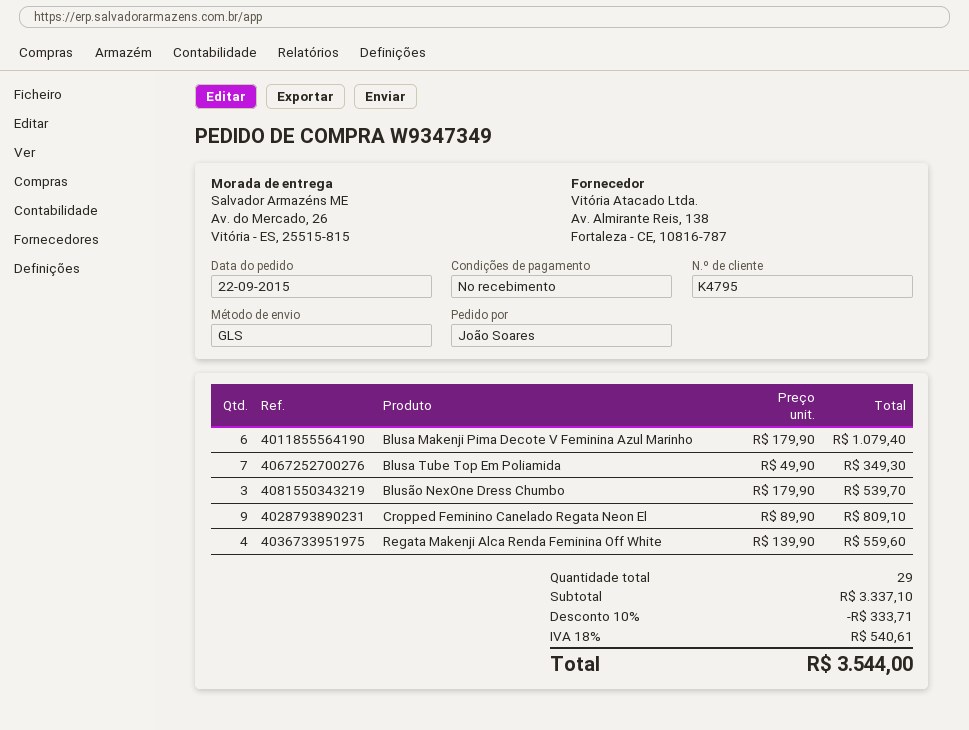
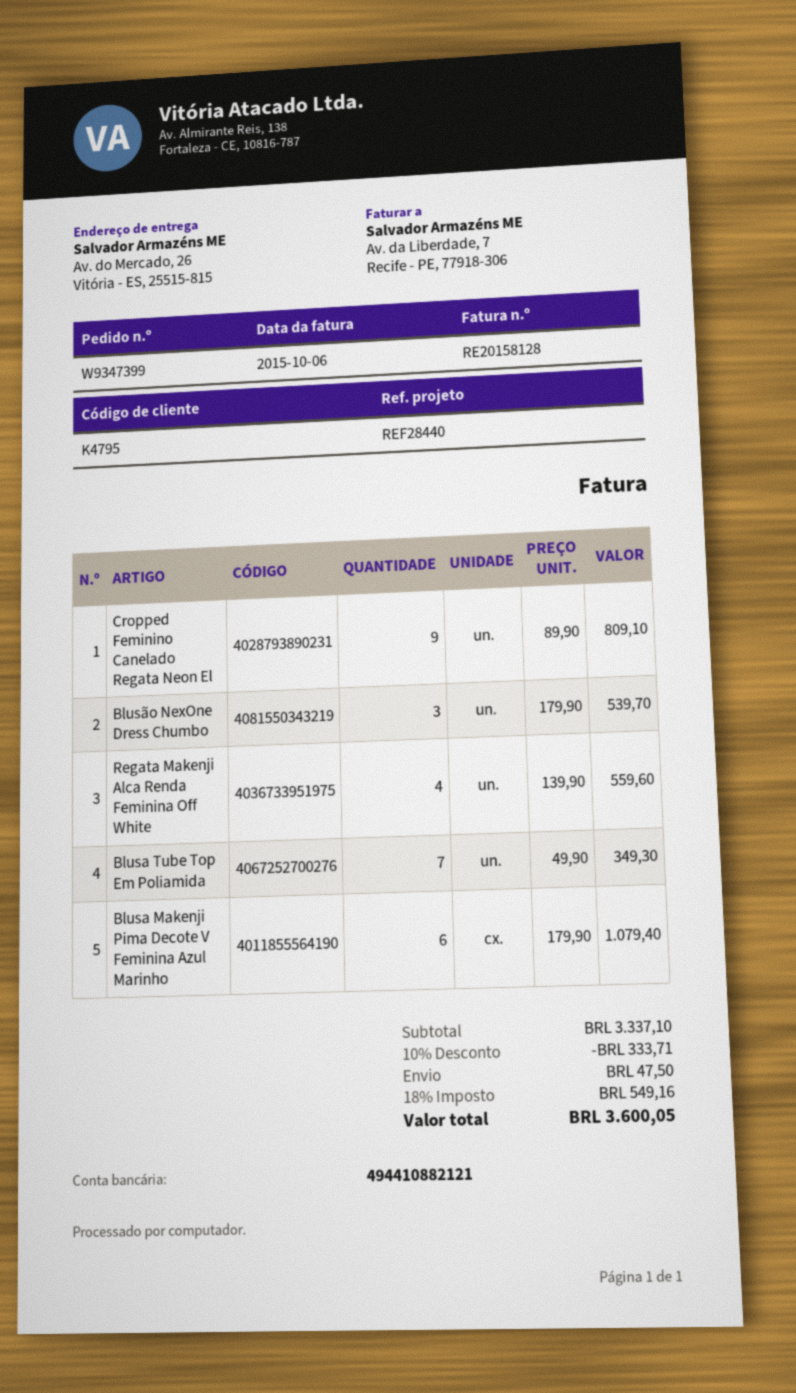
order number: W9347349 -> W9347399
shipping: none -> 47.50
tax: 18% = 540.61 -> 18% = 549.16
total: 3544.00 -> 3600.05

